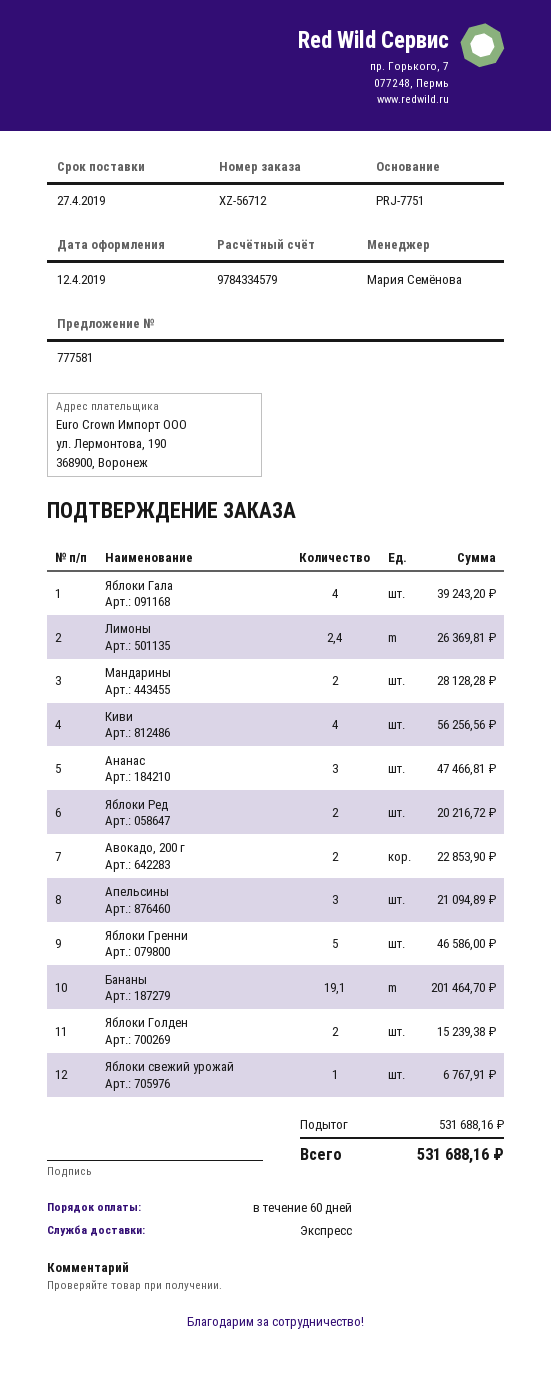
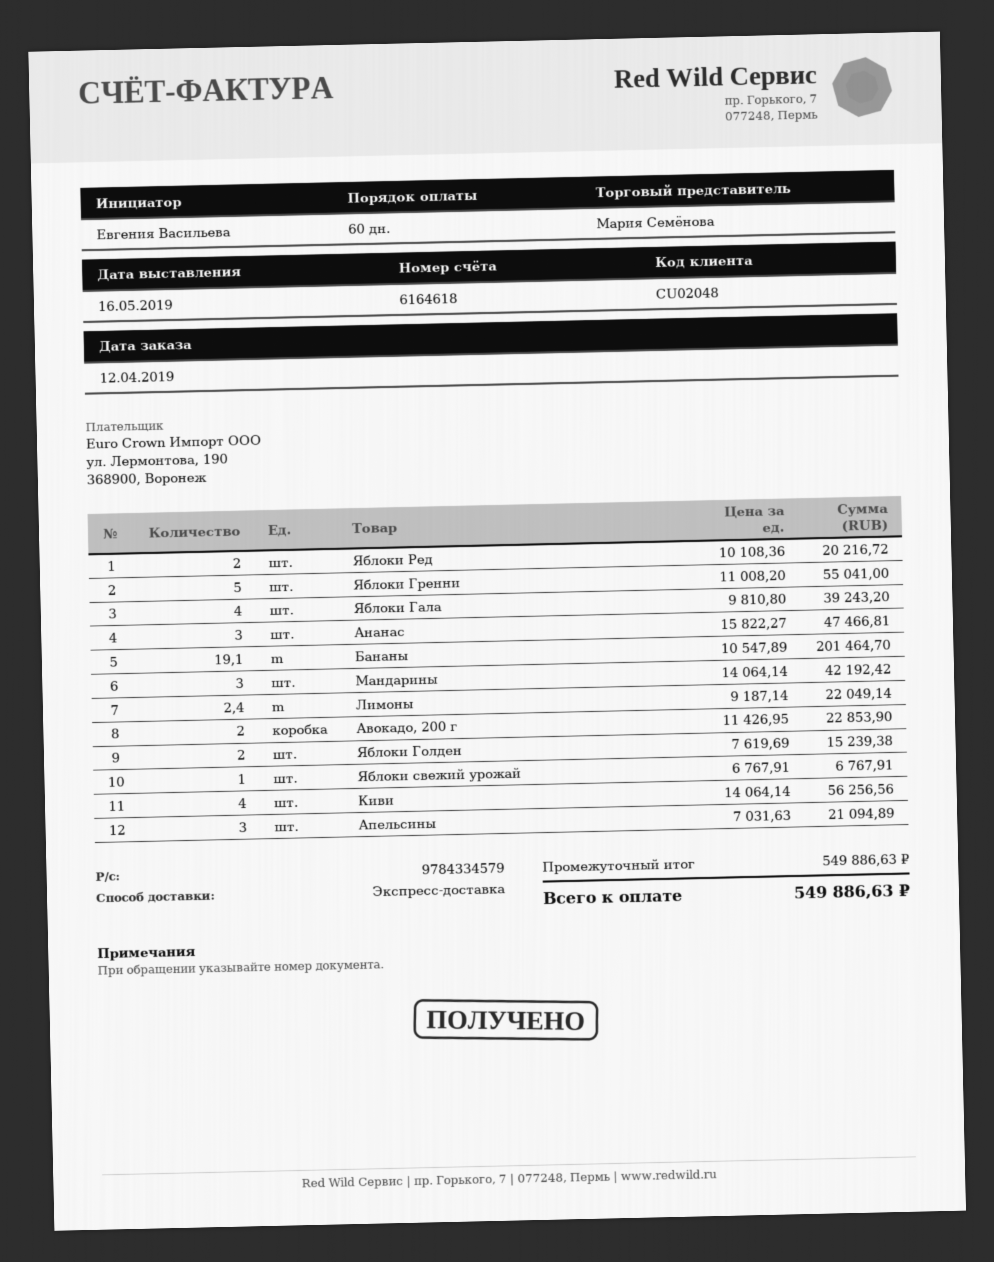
Лимоны: 2.4 for 26369.81 -> 2.4 for 22049.14
Мандарины: 2 for 28128.28 -> 3 for 42192.42
Яблоки Гренни: 5 for 46586.00 -> 5 for 55041.00
subtotal: 531688.16 -> 549886.63
total: 531688.16 -> 549886.63

